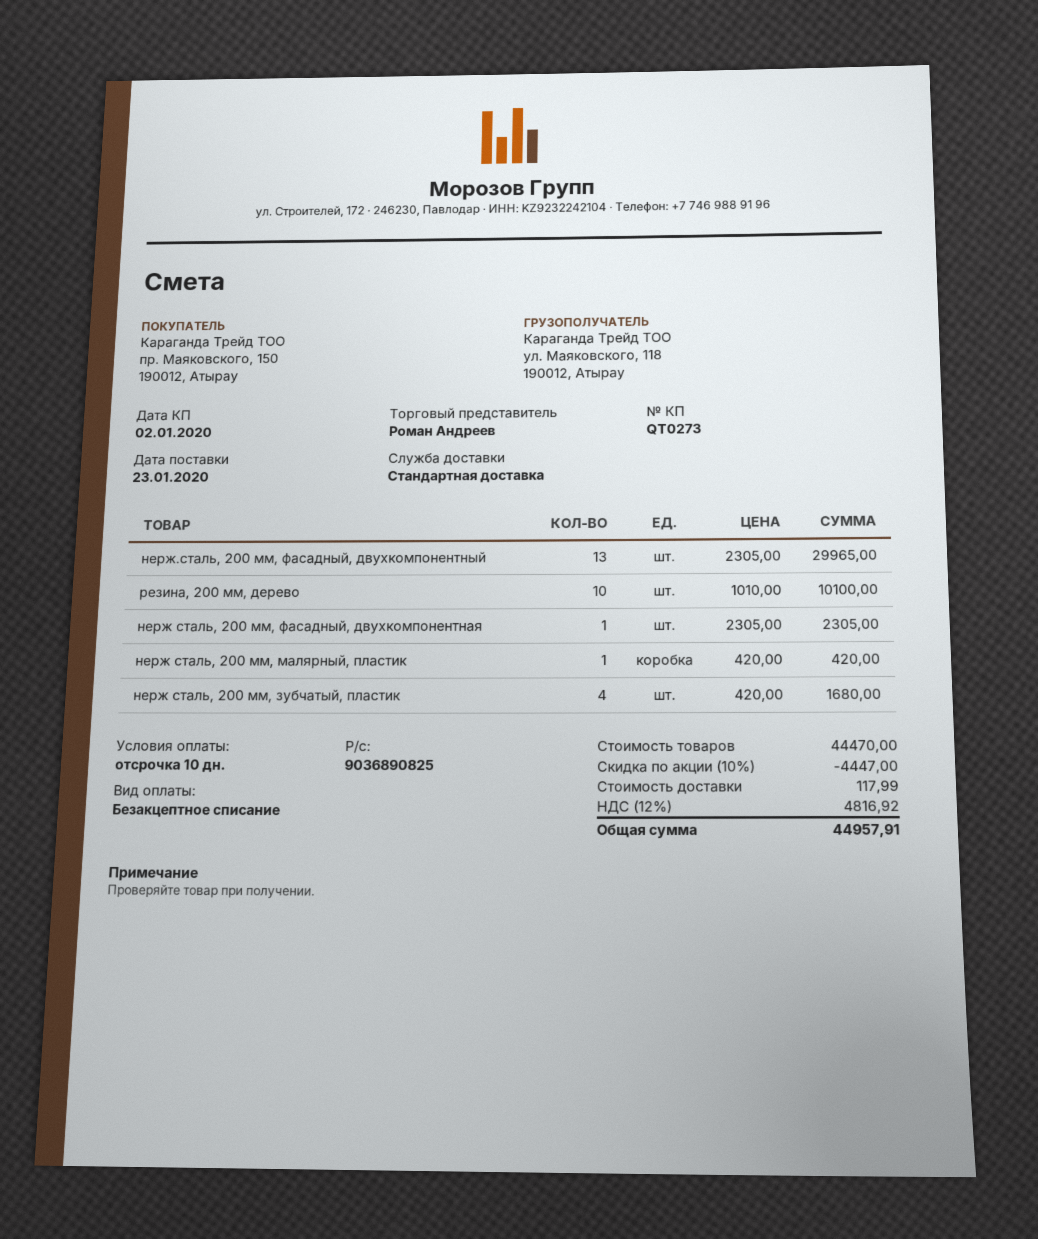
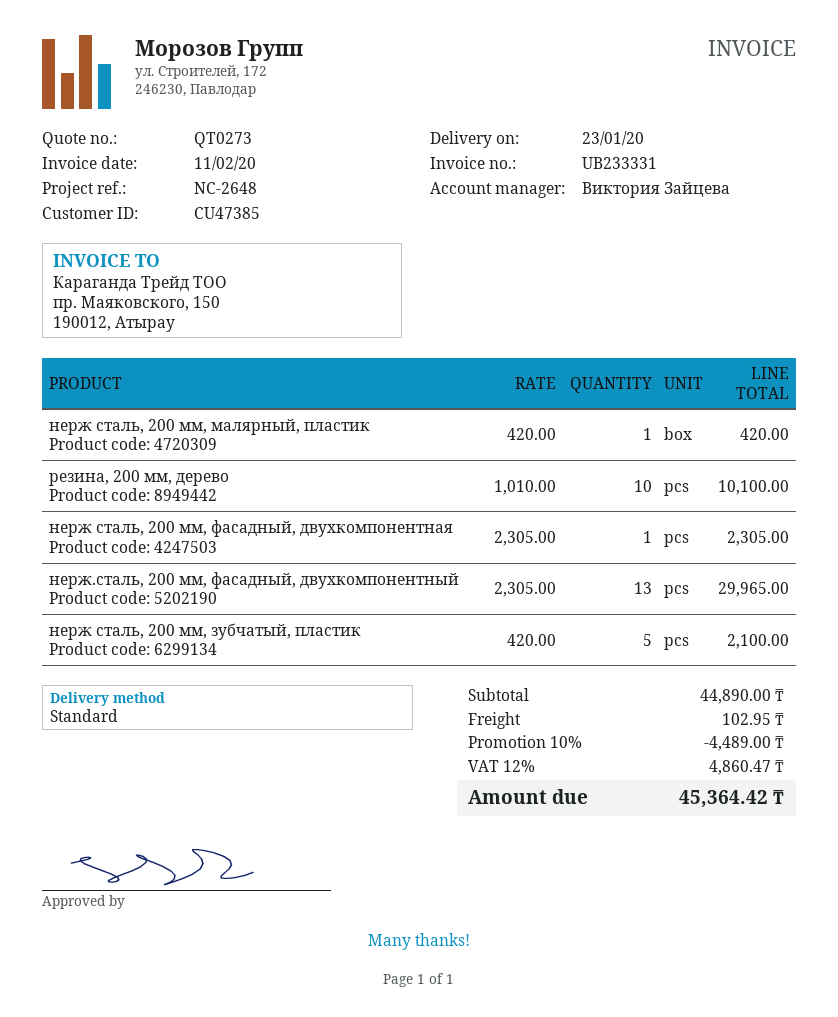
sales rep: Роман Андреев -> Виктория Зайцева
нерж сталь, 200 мм, зубчатый, пластик: 4 x 420.00 = 1680.00 -> 5 x 420.00 = 2100.00
subtotal: 44470.00 -> 44890.00
discount: 10% = 4447.00 -> 10% = 4489.00
shipping: 117.99 -> 102.95
tax: 12% = 4816.92 -> 12% = 4860.47
total: 44957.91 -> 45364.42

